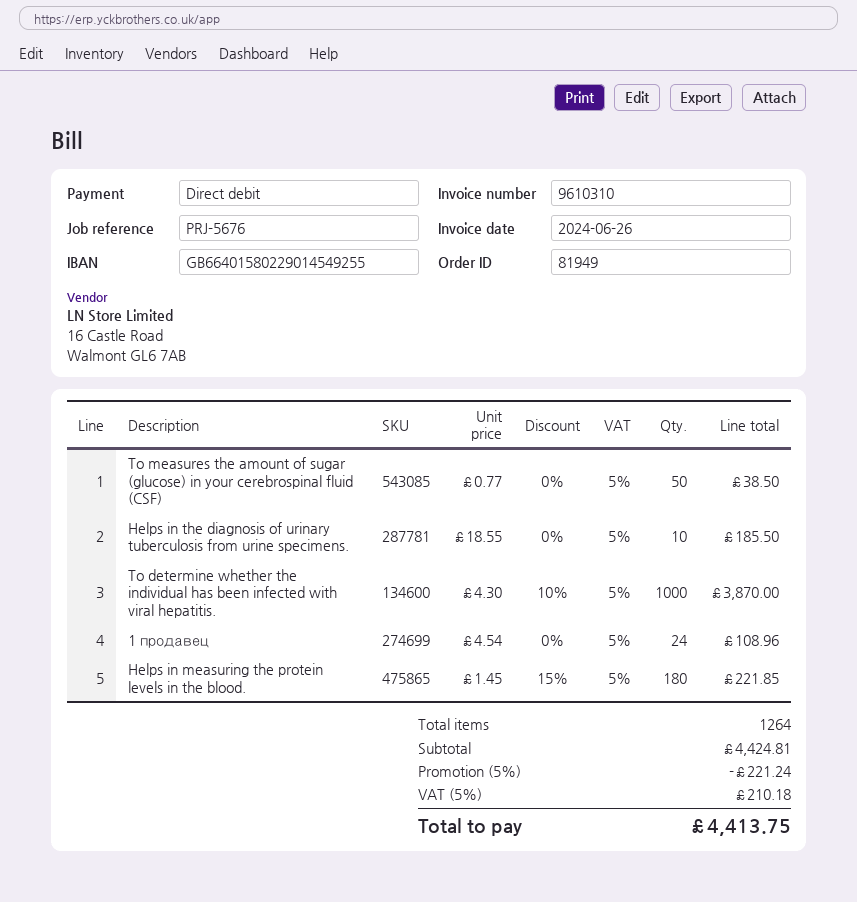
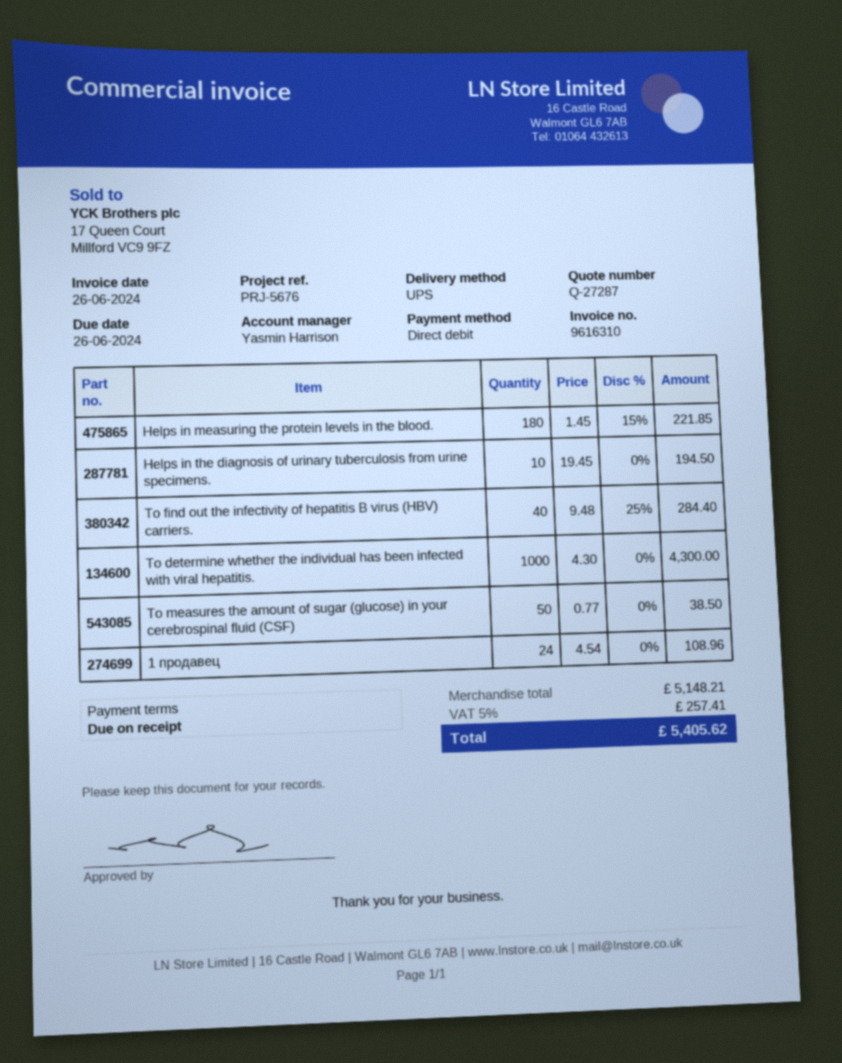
invoice number: 9610310 -> 9616310
Helps in the diagnosis of urinary tuberculosis from urine specimens.: 10 x 18.55 = 185.50 -> 10 x 19.45 = 194.50
To determine whether the individual has been infected with viral hepatitis.: 1000 x 4.30 - 10% = 3870.00 -> 1000 x 4.30 = 4300.00
To find out the infectivity of hepatitis B virus (HBV) carriers.: none -> 40 x 9.48 - 25% = 284.40
subtotal: 4424.81 -> 5148.21
discount: 5% = 221.24 -> none
tax: 5% = 210.18 -> 5% = 257.41
total: 4413.75 -> 5405.62

